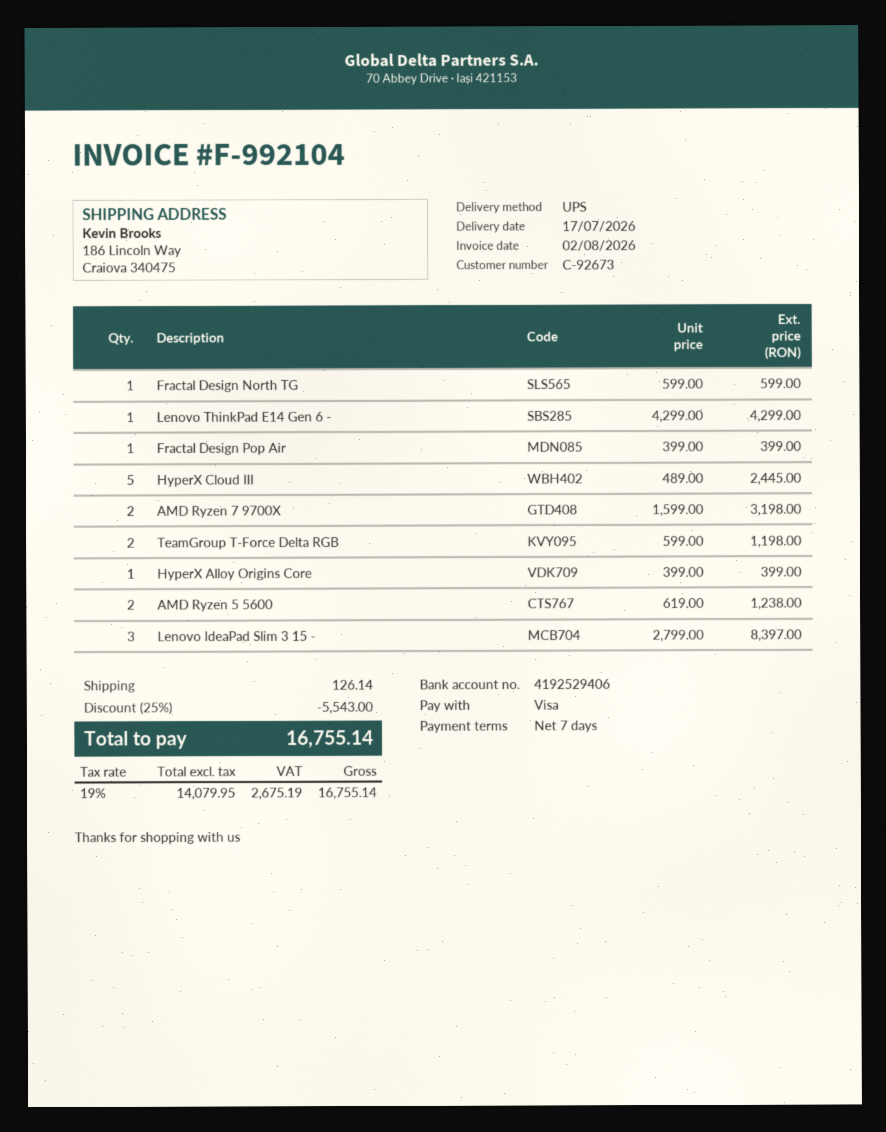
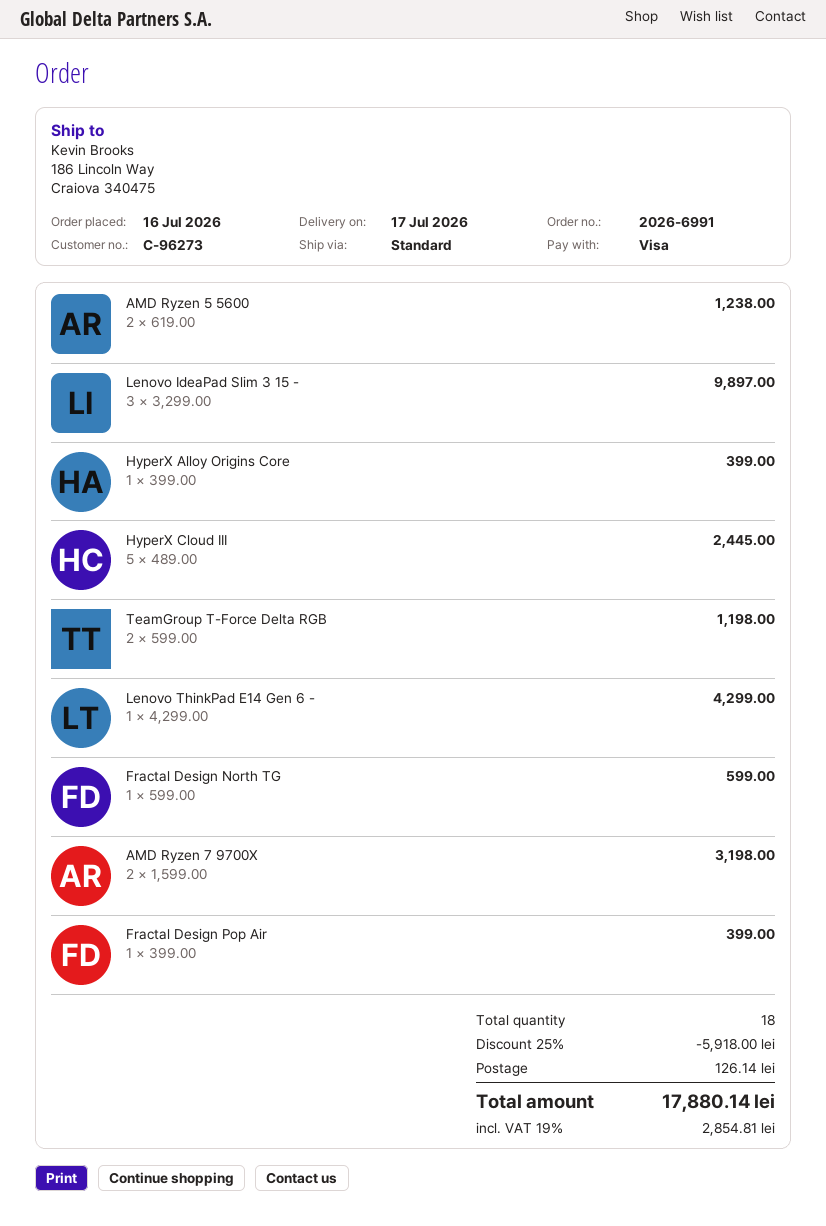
customer number: C-92673 -> C-96273
shipping method: UPS -> standard
Lenovo IdeaPad Slim 3 15 -: 3 x 2799.00 = 8397.00 -> 3 x 3299.00 = 9897.00
discount: 25% = 5543.00 -> 25% = 5918.00
tax: 19% = 2675.19 -> 19% = 2854.81
total: 16755.14 -> 17880.14

